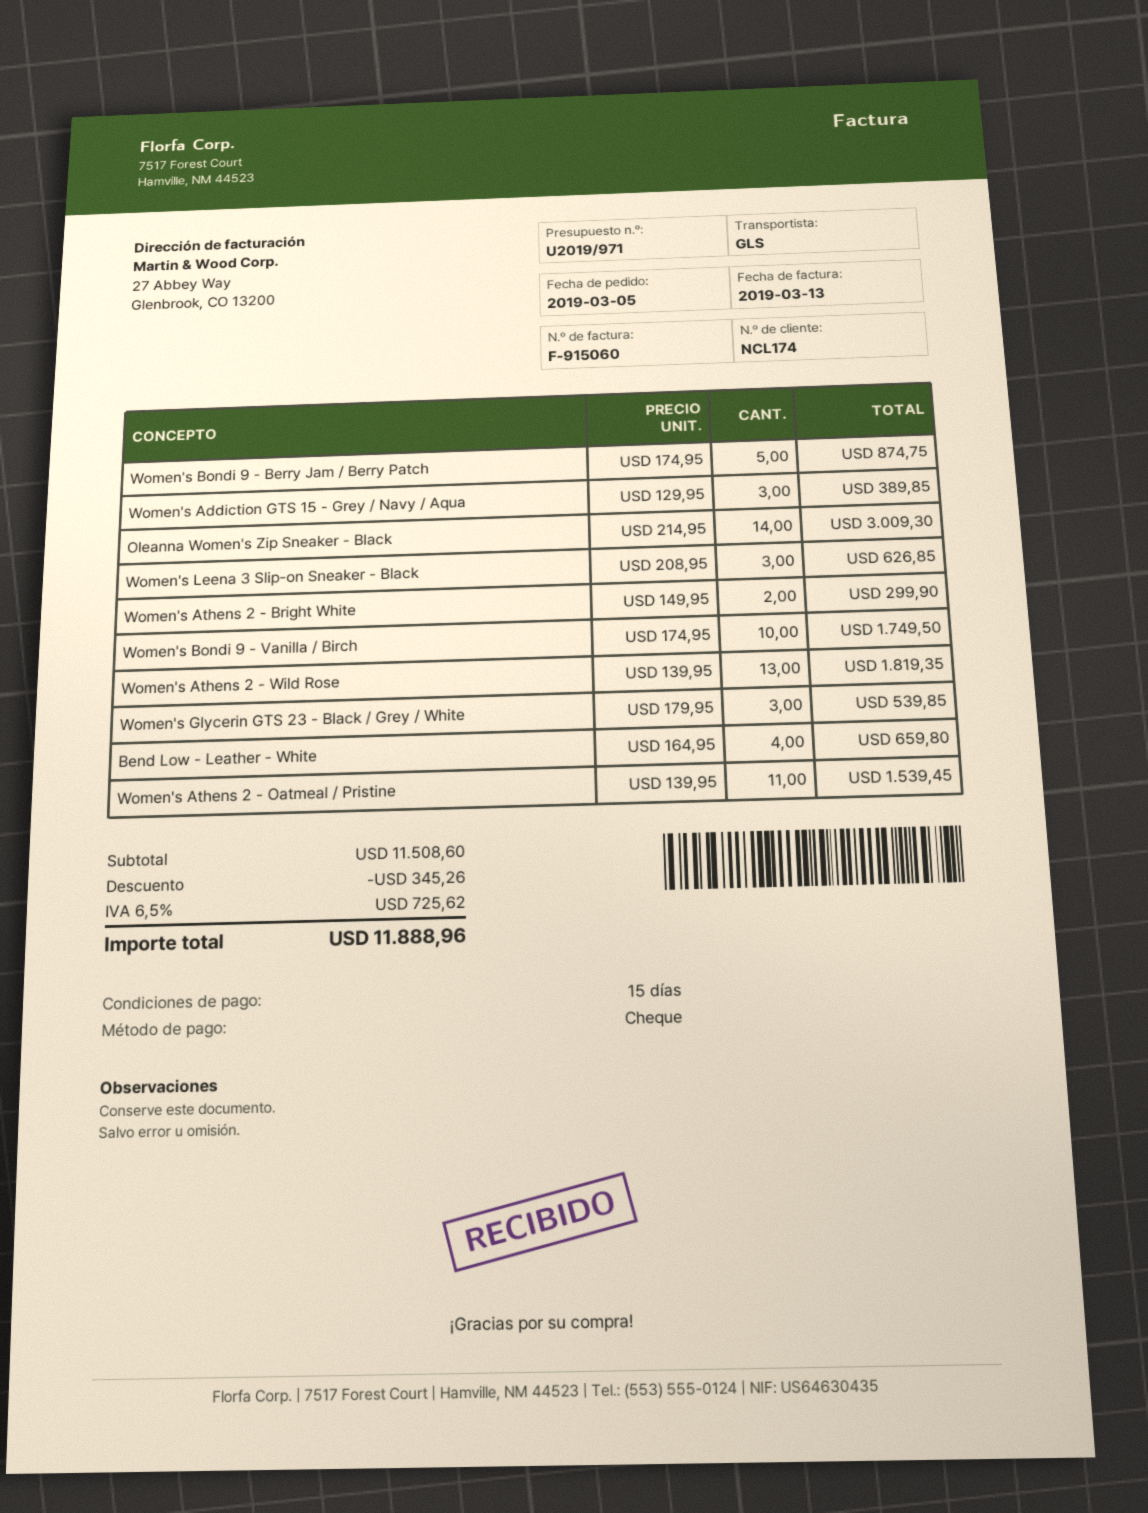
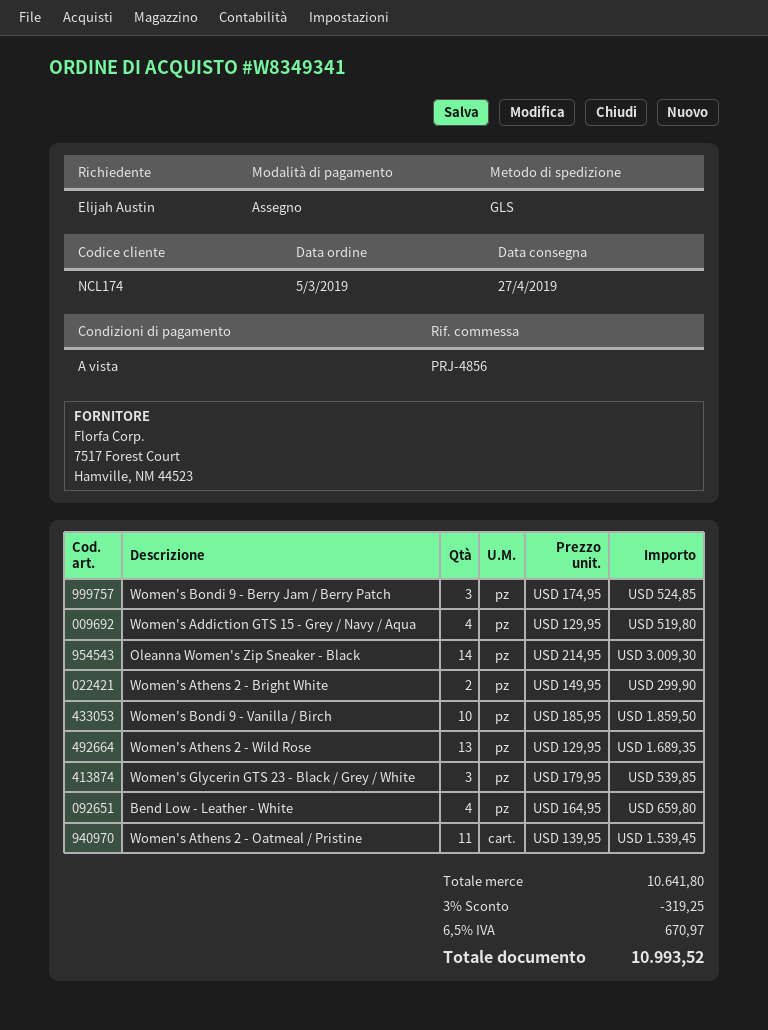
payment terms: 15 days -> on receipt
Women's Bondi 9 - Berry Jam / Berry Patch: 5 x 174.95 = 874.75 -> 3 x 174.95 = 524.85
Women's Addiction GTS 15 - Grey / Navy / Aqua: 3 x 129.95 = 389.85 -> 4 x 129.95 = 519.80
Women's Leena 3 Slip-on Sneaker - Black: 3 x 208.95 = 626.85 -> none
Women's Bondi 9 - Vanilla / Birch: 10 x 174.95 = 1749.50 -> 10 x 185.95 = 1859.50
Women's Athens 2 - Wild Rose: 13 x 139.95 = 1819.35 -> 13 x 129.95 = 1689.35
subtotal: 11508.60 -> 10641.80
discount: 345.26 -> 319.25
tax: 6.5% = 725.62 -> 6.5% = 670.97
total: 11888.96 -> 10993.52

